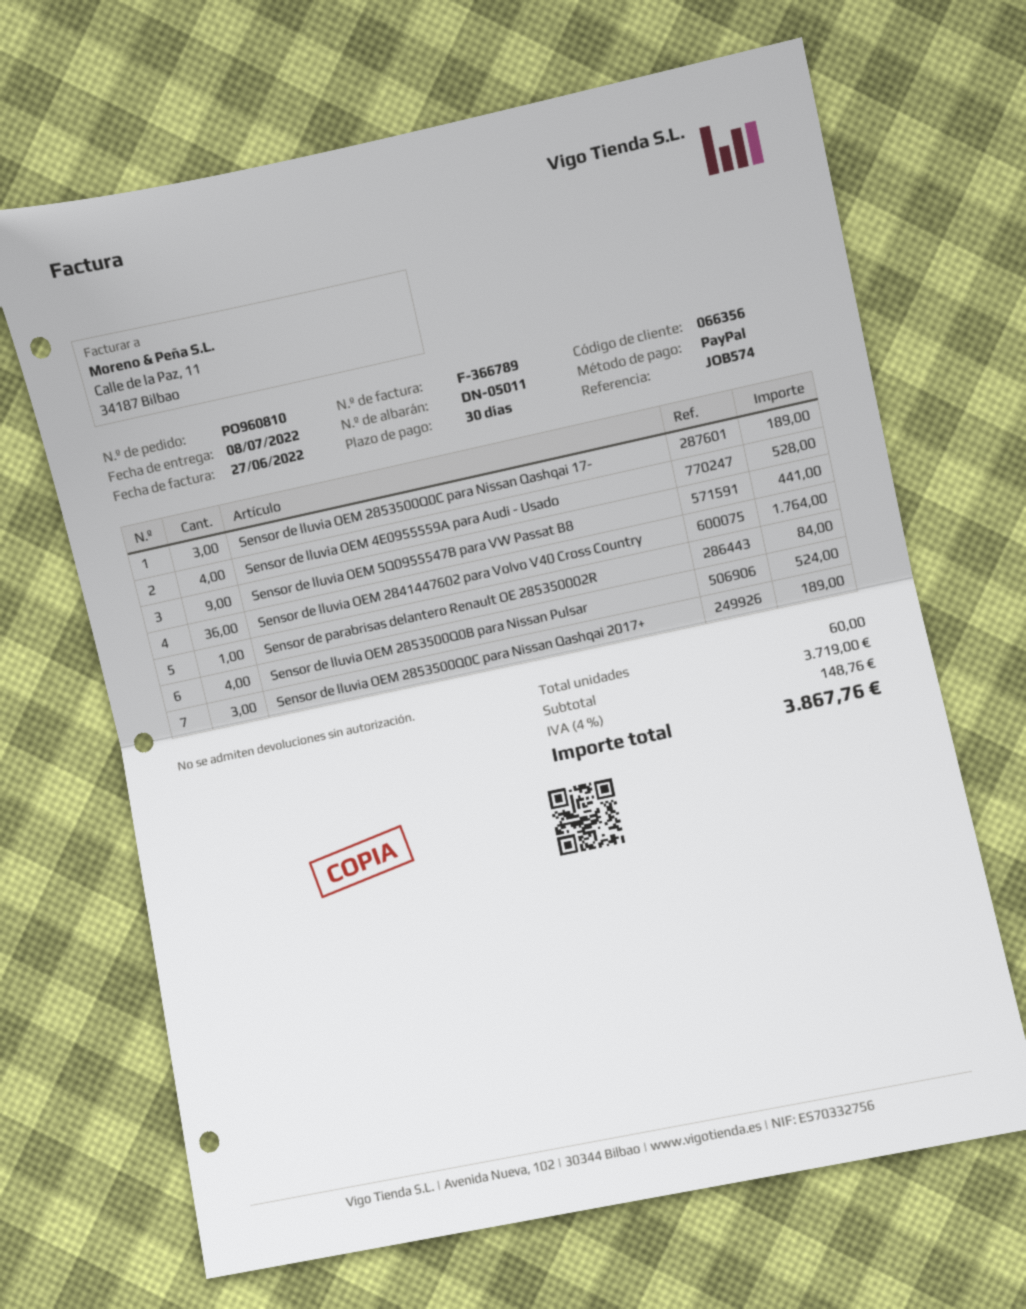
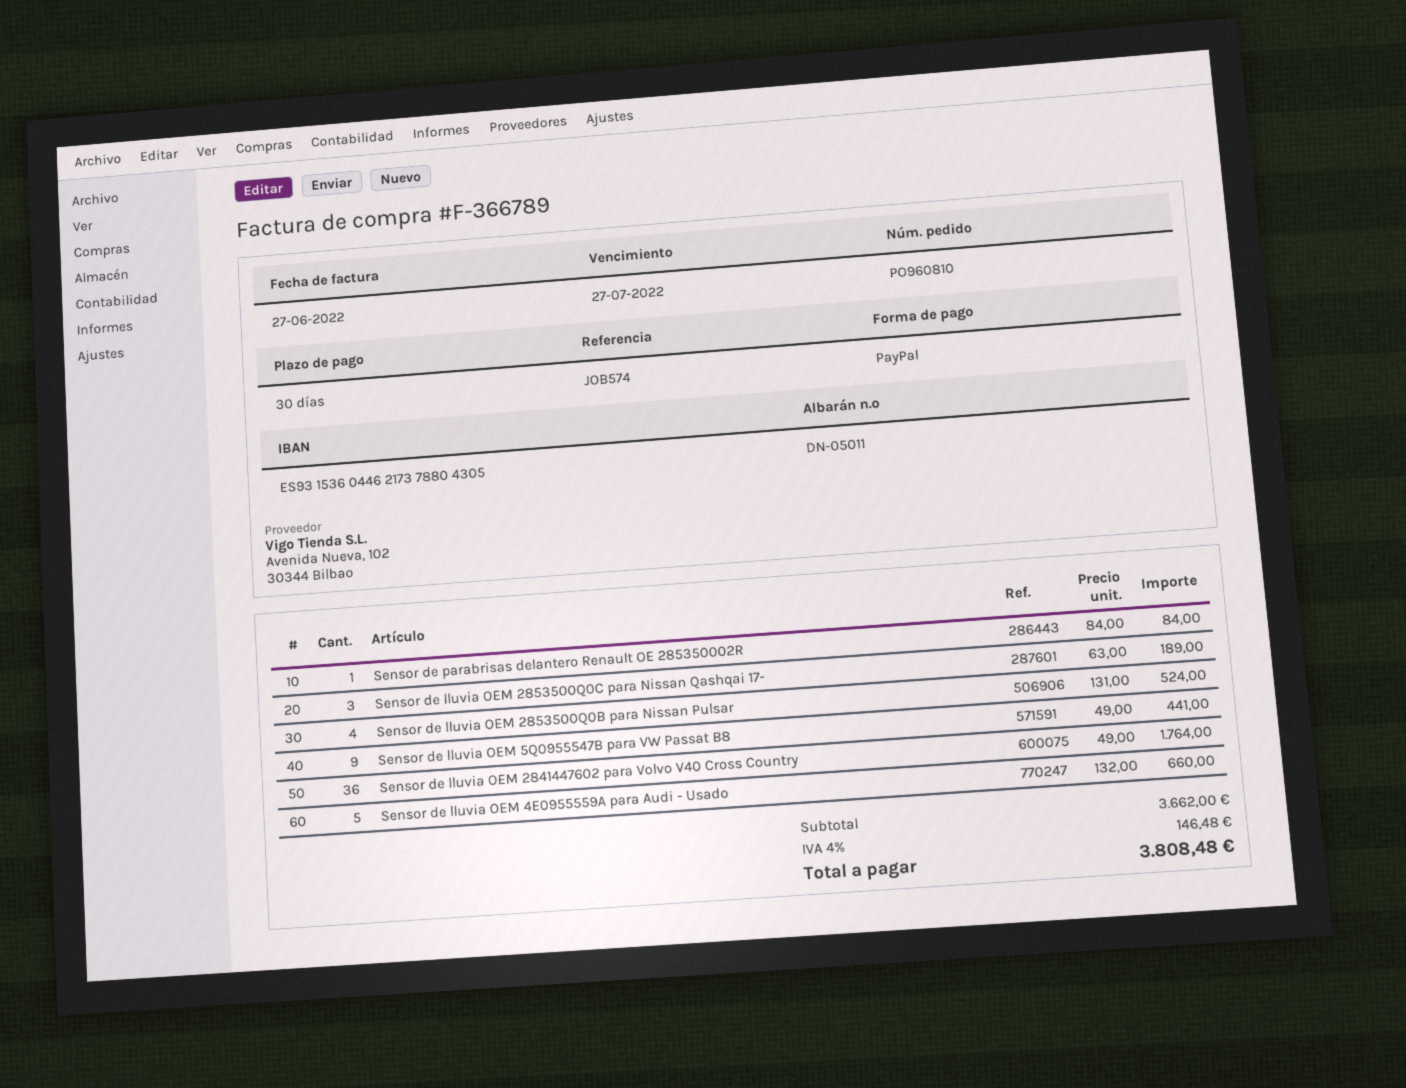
Sensor de lluvia OEM 4E0955559A para Audi - Usado: 4 for 528.00 -> 5 for 660.00
Sensor de lluvia OEM 2853500Q0C para Nissan Qashqai 2017+: 3 for 189.00 -> none
subtotal: 3719.00 -> 3662.00
tax: 4% = 148.76 -> 4% = 146.48
total: 3867.76 -> 3808.48

